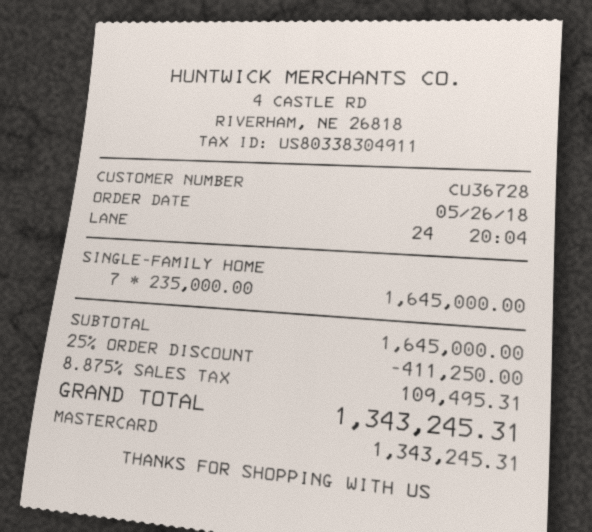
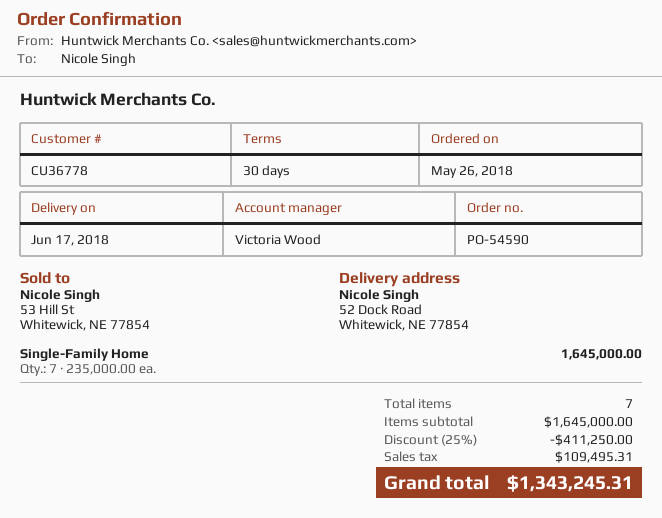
customer number: CU36728 -> CU36778

